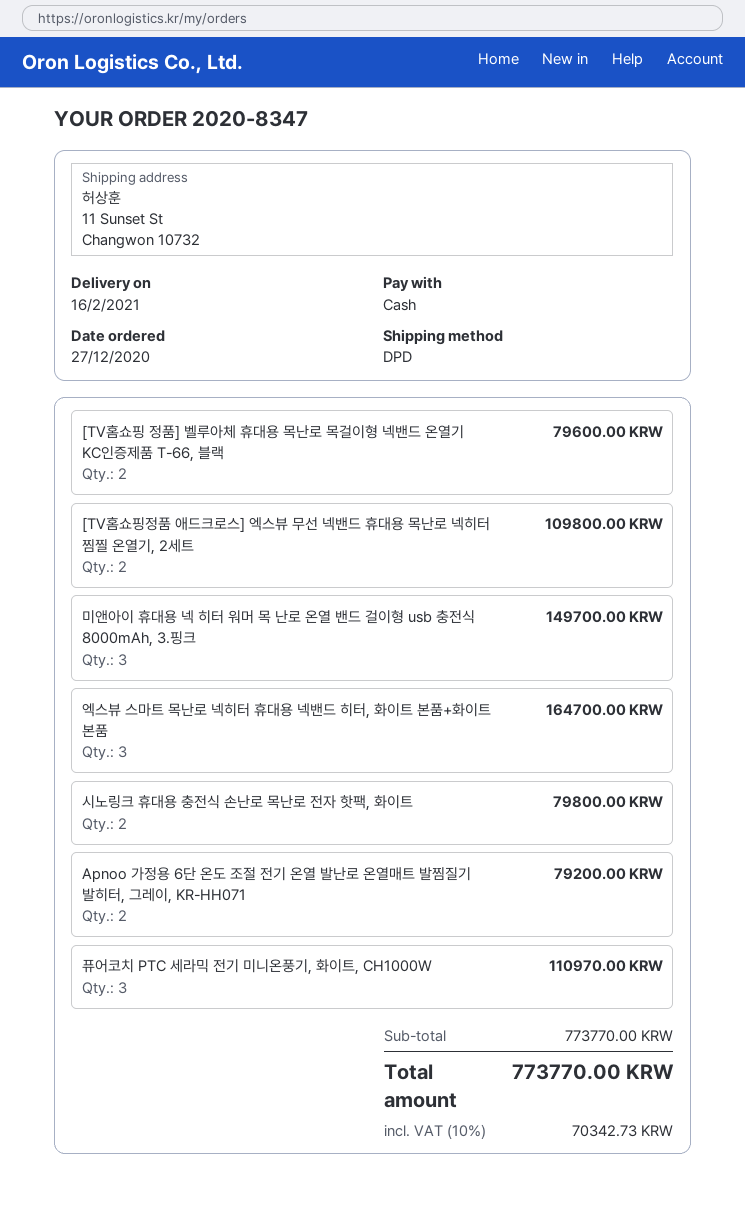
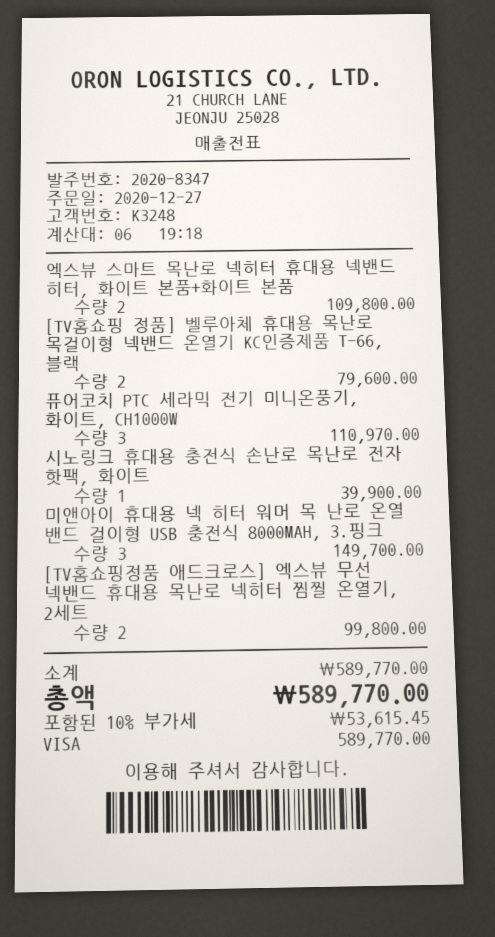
payment method: cash -> Visa
[TV홈쇼핑정품 애드크로스] 엑스뷰 무선 넥밴드 휴대용 목난로 넥히터 찜찔 온열기, 2세트: 2 for 109800.00 -> 2 for 99800.00
엑스뷰 스마트 목난로 넥히터 휴대용 넥밴드 히터, 화이트 본품+화이트 본품: 3 for 164700.00 -> 2 for 109800.00
시노링크 휴대용 충전식 손난로 목난로 전자 핫팩, 화이트: 2 for 79800.00 -> 1 for 39900.00
Apnoo 가정용 6단 온도 조절 전기 온열 발난로 온열매트 발찜질기 발히터, 그레이, KR-HH071: 2 for 79200.00 -> none
subtotal: 773770.00 -> 589770.00
tax: 10% = 70342.73 -> 10% = 53615.45
total: 773770.00 -> 589770.00

